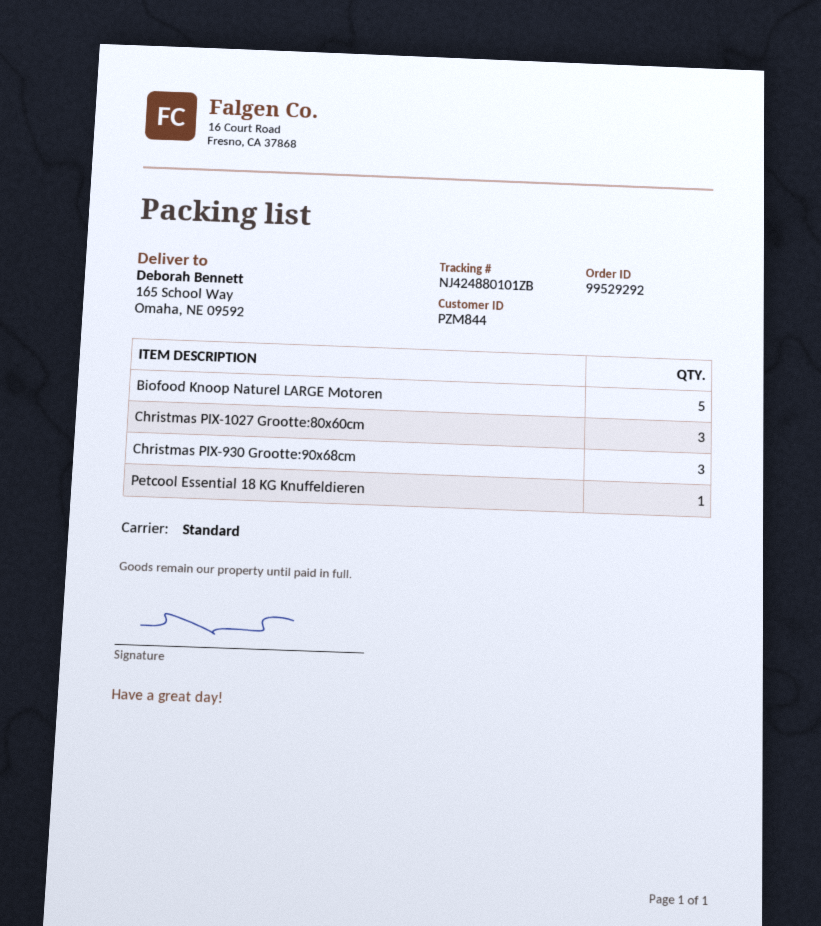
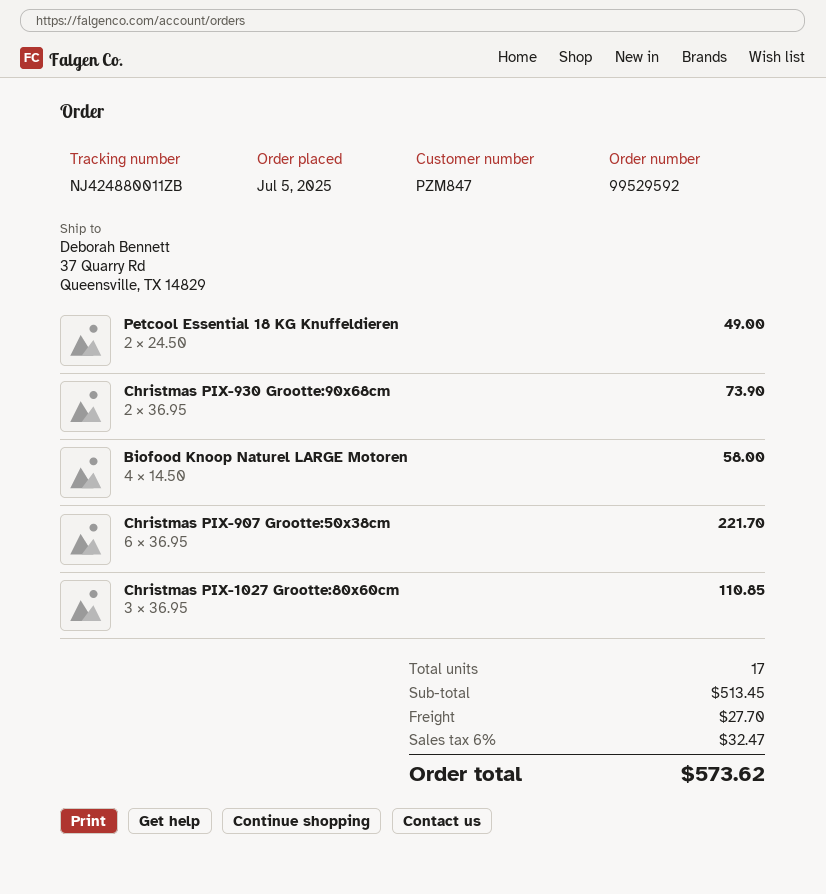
order number: 99529292 -> 99529592
customer number: PZM844 -> PZM847
tracking number: NJ424880101ZB -> NJ424880011ZB
ship to: 165 School Way, Omaha, NE 09592 -> 37 Quarry Rd, Queensville, TX 14829
Biofood Knoop Naturel LARGE Motoren: 5 -> 4
Christmas PIX-930 Grootte:90x68cm: 3 -> 2
Petcool Essential 18 KG Knuffeldieren: 1 -> 2
Christmas PIX-907 Grootte:50x38cm: none -> 6

